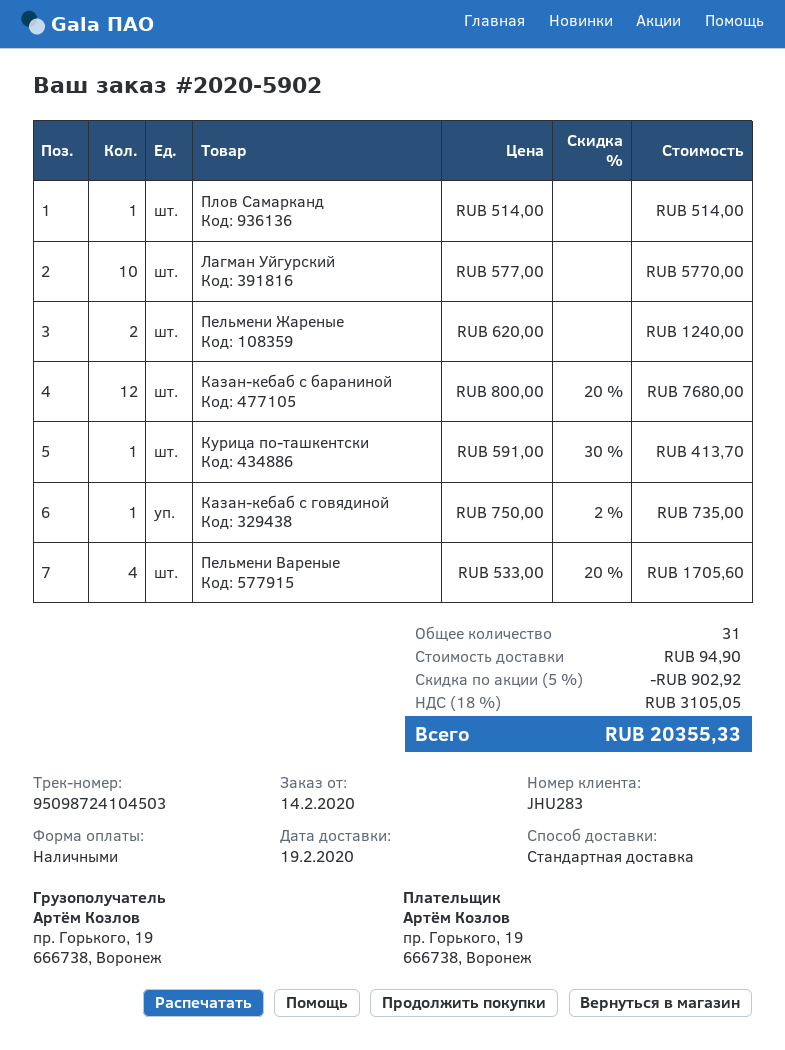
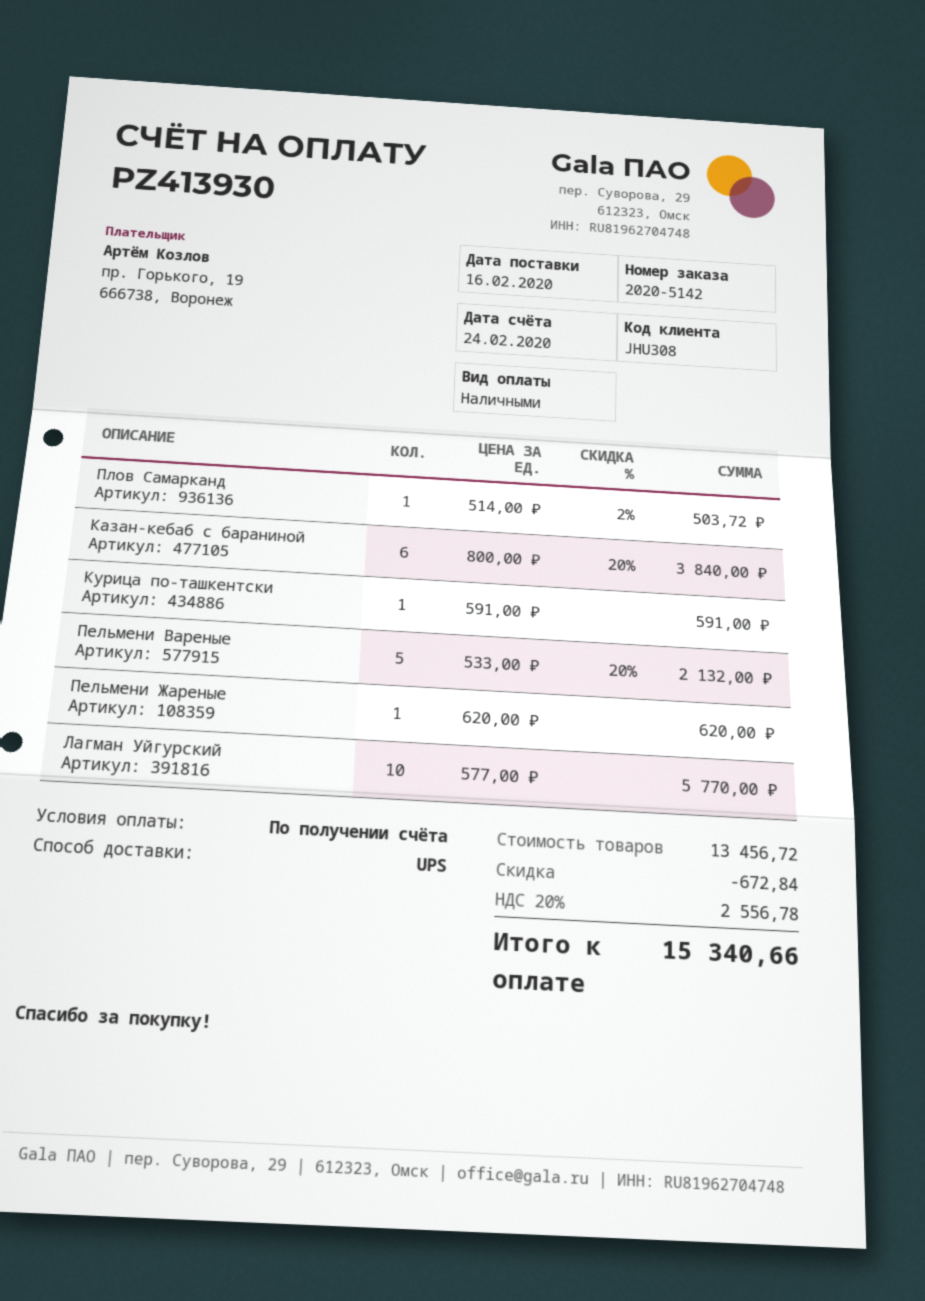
order number: 2020-5902 -> 2020-5142
delivery date: 2020-02-19 -> 2020-02-16
customer number: JHU283 -> JHU308
shipping method: standard -> UPS
Плов Самарканд: 1 x 514.00 = 514.00 -> 1 x 514.00 - 2% = 503.72
Пельмени Жареные: 2 x 620.00 = 1240.00 -> 1 x 620.00 = 620.00
Казан-кебаб с бараниной: 12 x 800.00 - 20% = 7680.00 -> 6 x 800.00 - 20% = 3840.00
Курица по-ташкентски: 1 x 591.00 - 30% = 413.70 -> 1 x 591.00 = 591.00
Казан-кебаб с говядиной: 1 x 750.00 - 2% = 735.00 -> none
Пельмени Вареные: 4 x 533.00 - 20% = 1705.60 -> 5 x 533.00 - 20% = 2132.00
discount: 902.92 -> 672.84
shipping: 94.90 -> none
tax: 18% = 3105.05 -> 20% = 2556.78
total: 20355.33 -> 15340.66

